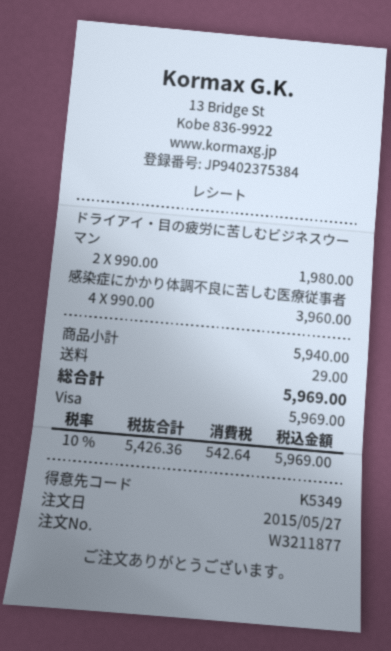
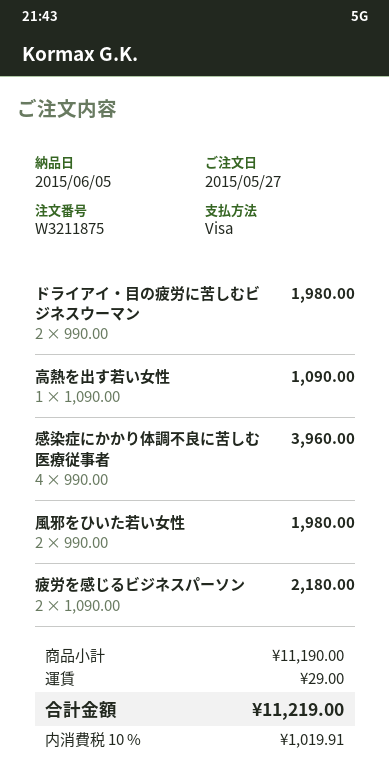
order number: W3211877 -> W3211875
高熱を出す若い女性: none -> 1 x 1090.00 = 1090.00
風邪をひいた若い女性: none -> 2 x 990.00 = 1980.00
疲労を感じるビジネスパーソン: none -> 2 x 1090.00 = 2180.00
subtotal: 5940.00 -> 11190.00
tax: 10% = 542.64 -> 10% = 1019.91
total: 5969.00 -> 11219.00

